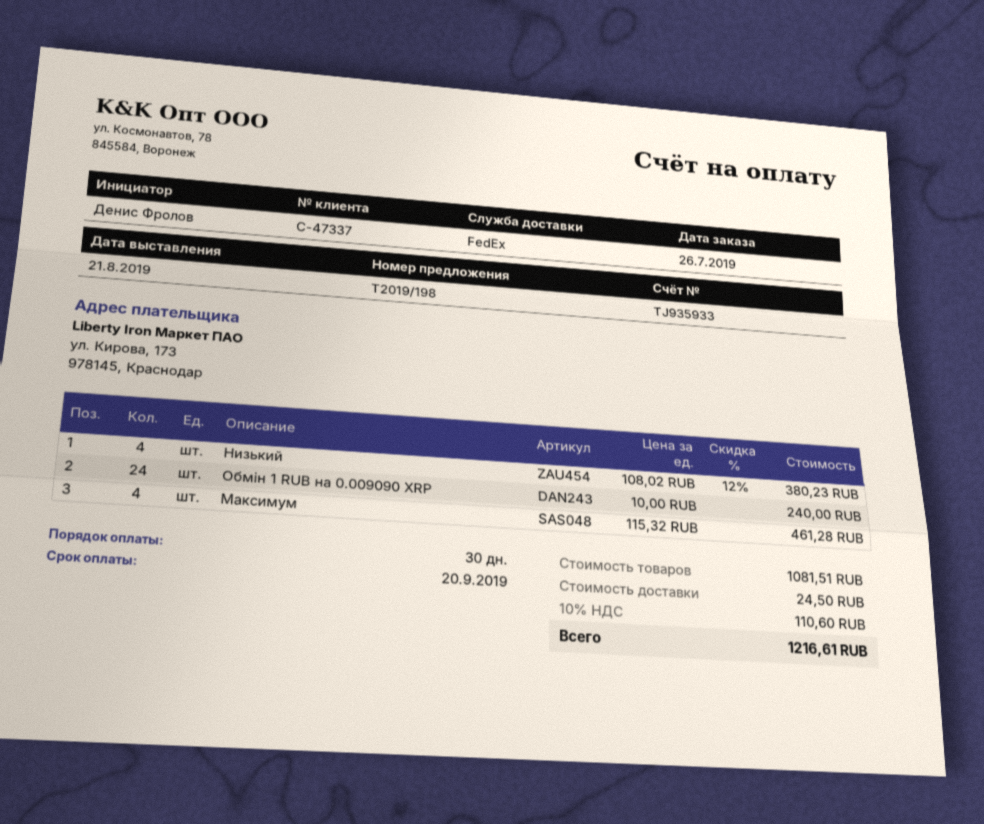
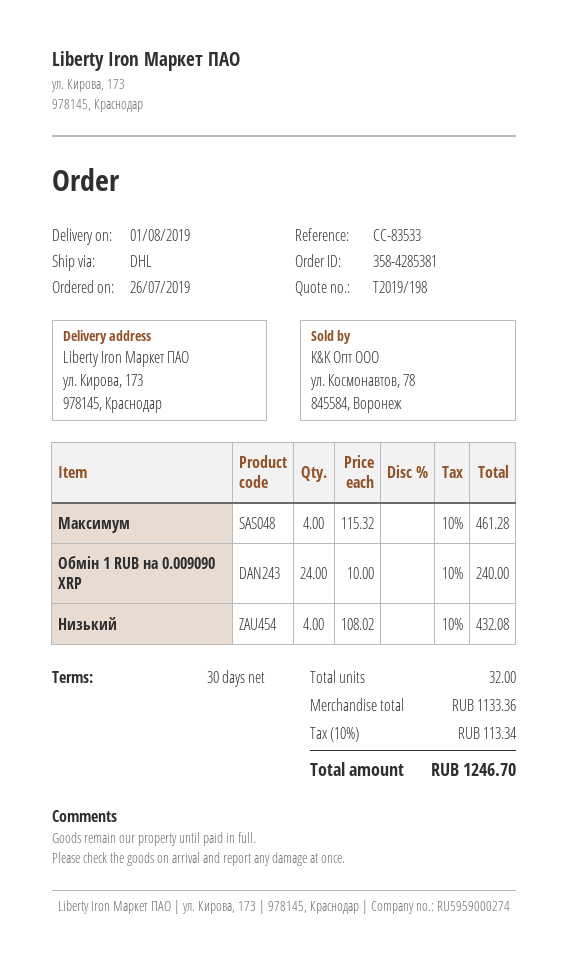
shipping method: FedEx -> DHL
Низький: 4 x 108.02 - 12% = 380.23 -> 4 x 108.02 = 432.08
subtotal: 1081.51 -> 1133.36
shipping: 24.50 -> none
tax: 10% = 110.60 -> 10% = 113.34
total: 1216.61 -> 1246.70

